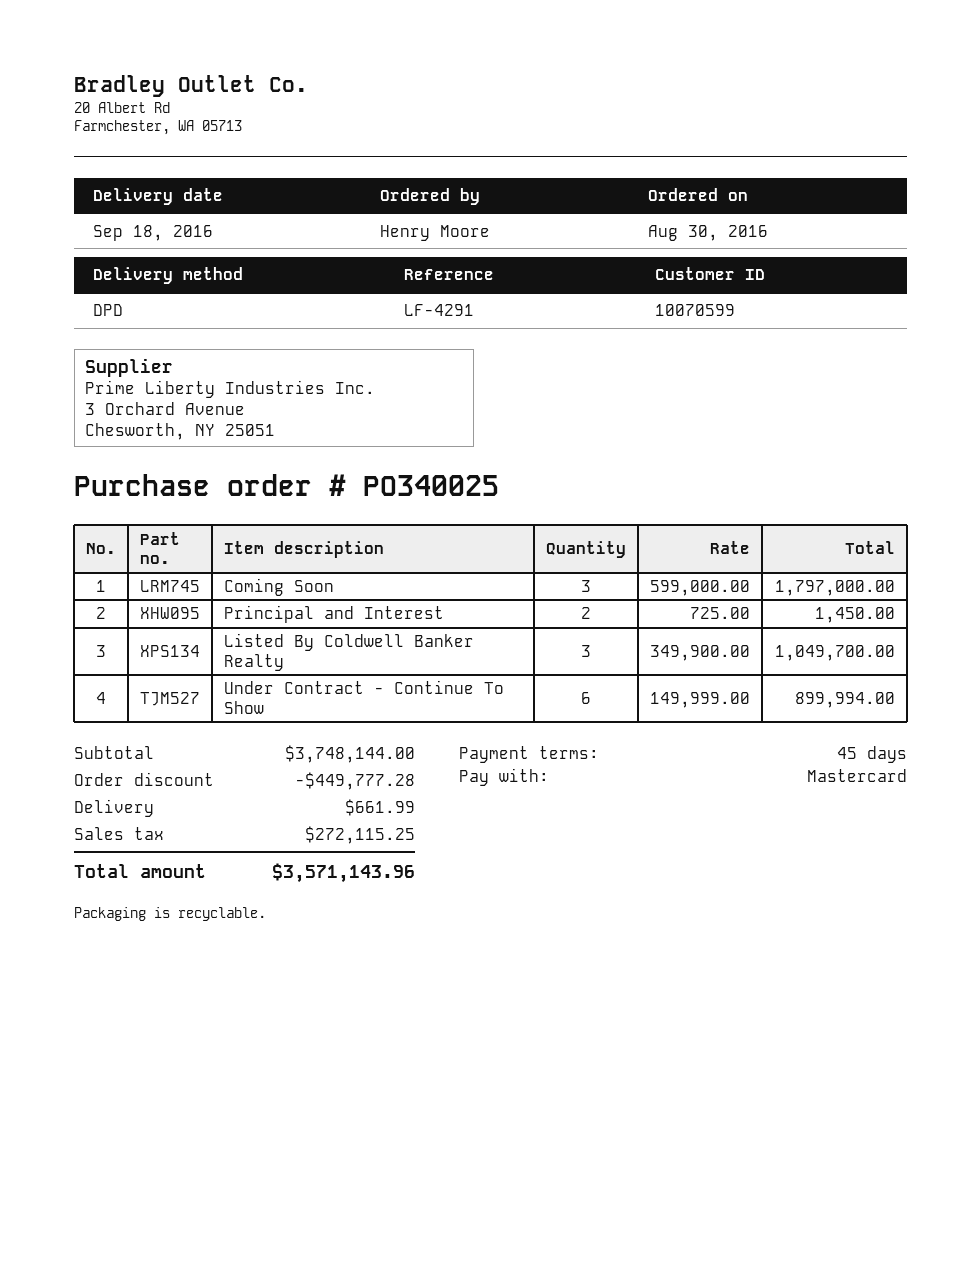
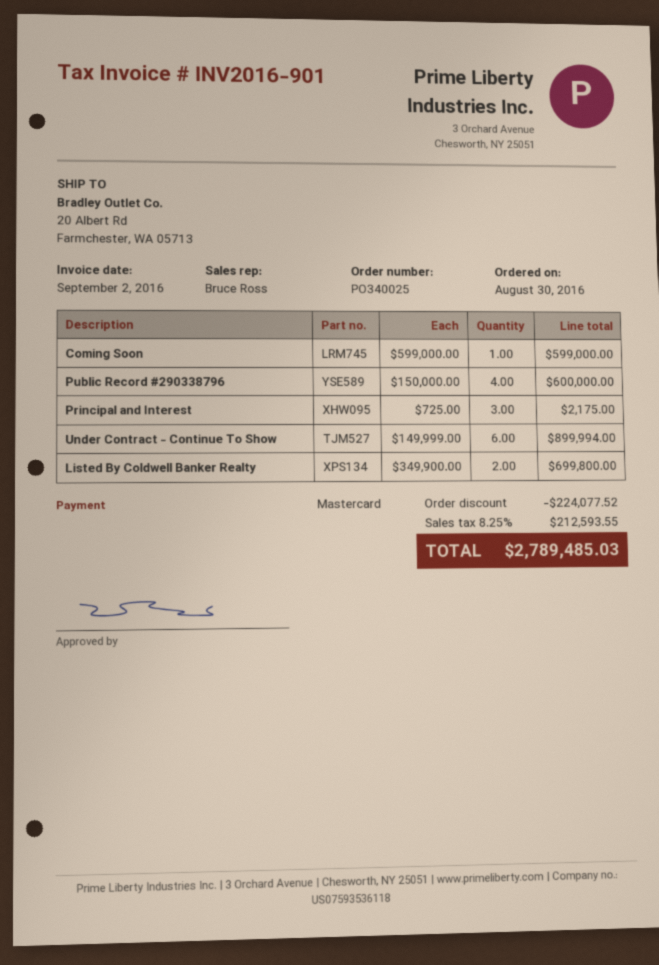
Coming Soon: 3 x 599000.00 = 1797000.00 -> 1 x 599000.00 = 599000.00
Principal and Interest: 2 x 725.00 = 1450.00 -> 3 x 725.00 = 2175.00
Listed By Coldwell Banker Realty: 3 x 349900.00 = 1049700.00 -> 2 x 349900.00 = 699800.00
Public Record #290338796: none -> 4 x 150000.00 = 600000.00
discount: 449777.28 -> 224077.52
shipping: 661.99 -> none
tax: 272115.25 -> 212593.55
total: 3571143.96 -> 2789485.03

